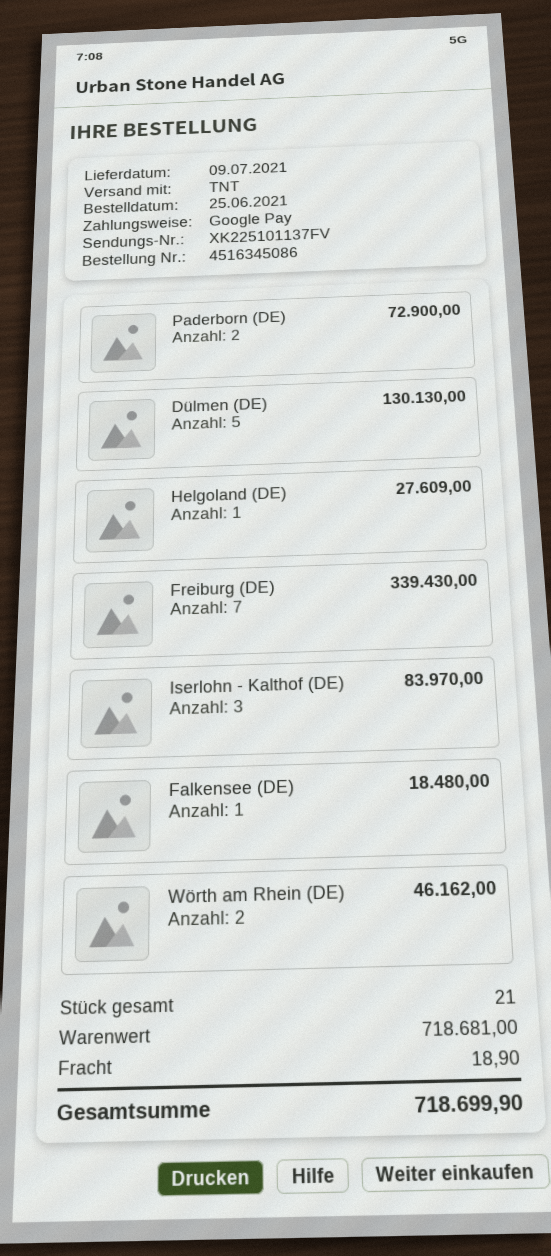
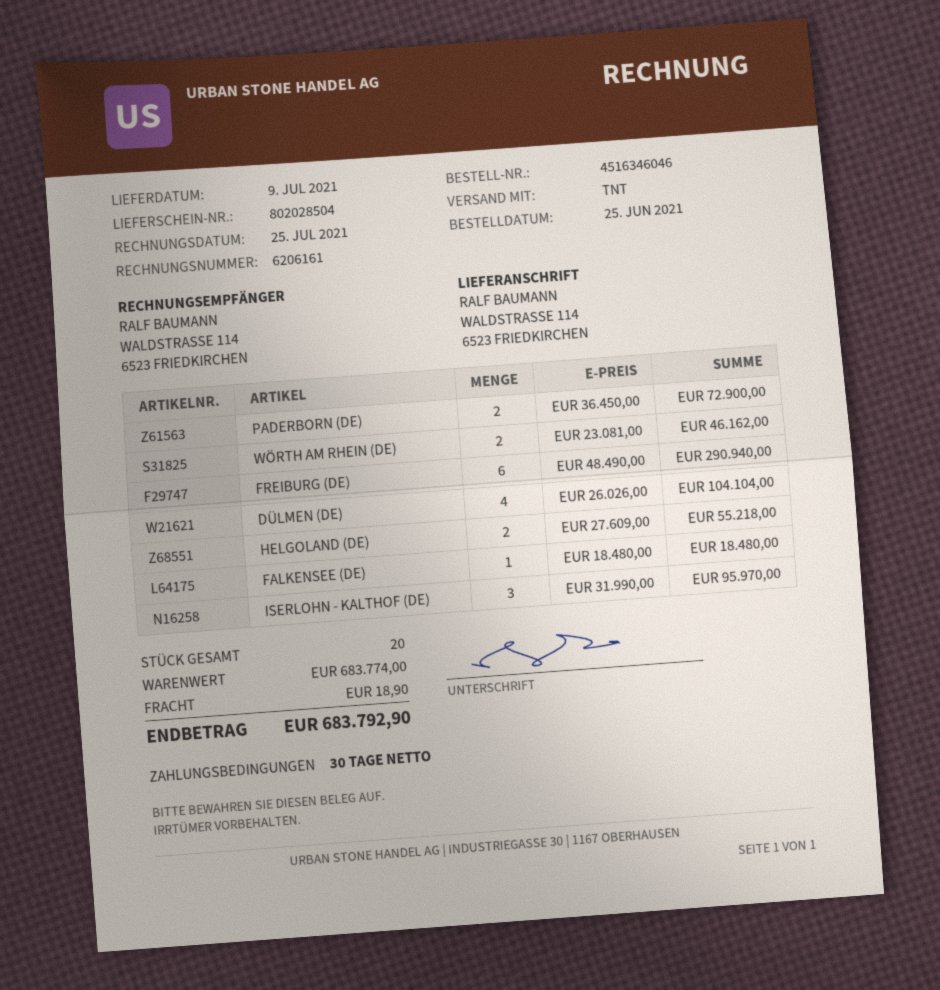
order number: 4516345086 -> 4516346046
Dülmen (DE): 5 for 130130.00 -> 4 for 104104.00
Helgoland (DE): 1 for 27609.00 -> 2 for 55218.00
Freiburg (DE): 7 for 339430.00 -> 6 for 290940.00
Iserlohn - Kalthof (DE): 3 for 83970.00 -> 3 for 95970.00
total quantity: 21 -> 20
subtotal: 718681.00 -> 683774.00
total: 718699.90 -> 683792.90

